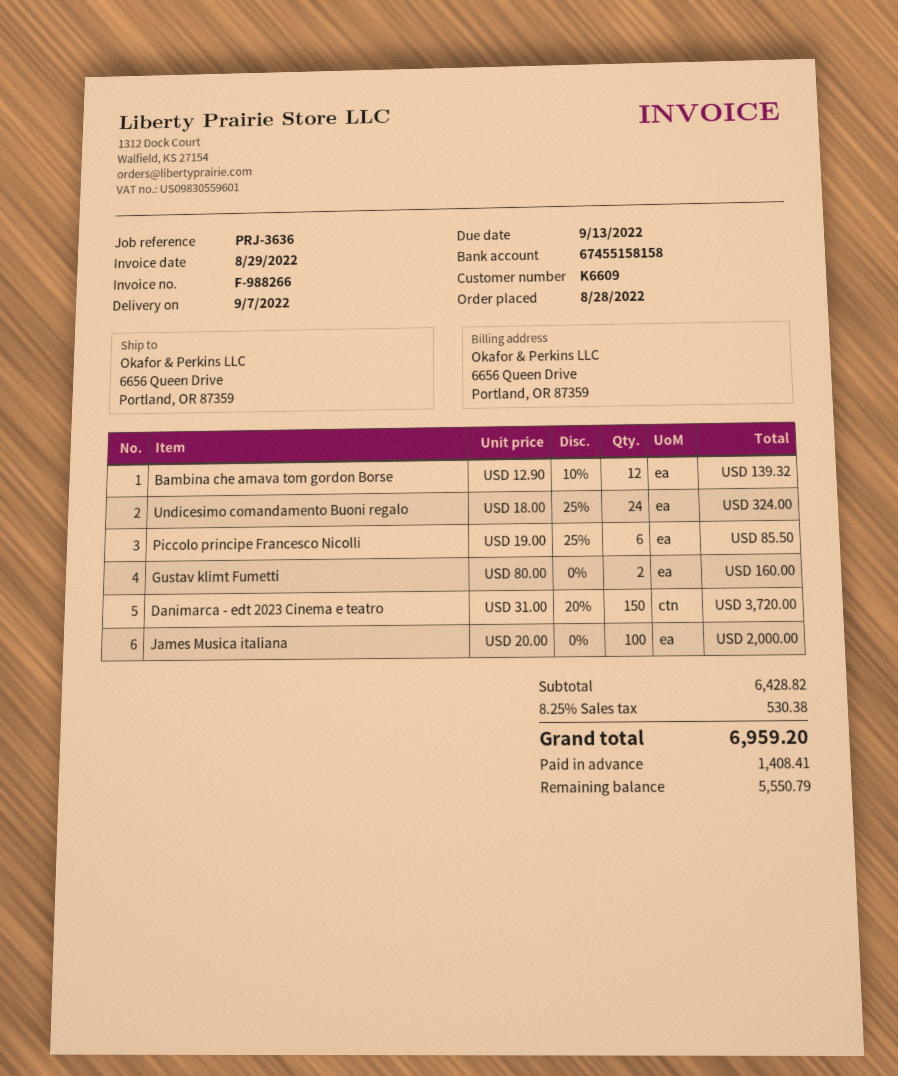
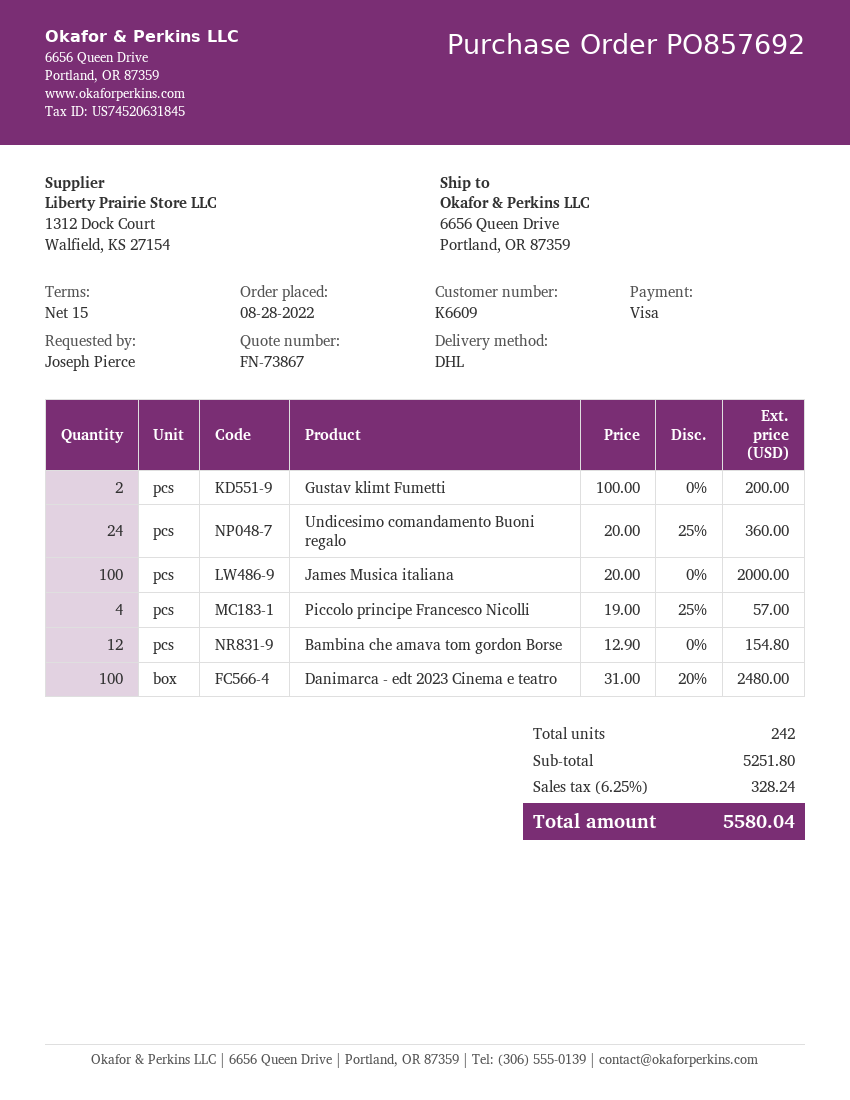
Bambina che amava tom gordon Borse: 12 x 12.90 - 10% = 139.32 -> 12 x 12.90 = 154.80
Undicesimo comandamento Buoni regalo: 24 x 18.00 - 25% = 324.00 -> 24 x 20.00 - 25% = 360.00
Piccolo principe Francesco Nicolli: 6 x 19.00 - 25% = 85.50 -> 4 x 19.00 - 25% = 57.00
Gustav klimt Fumetti: 2 x 80.00 = 160.00 -> 2 x 100.00 = 200.00
Danimarca - edt 2023 Cinema e teatro: 150 x 31.00 - 20% = 3720.00 -> 100 x 31.00 - 20% = 2480.00
subtotal: 6428.82 -> 5251.80
tax: 8.25% = 530.38 -> 6.25% = 328.24
total: 6959.20 -> 5580.04

